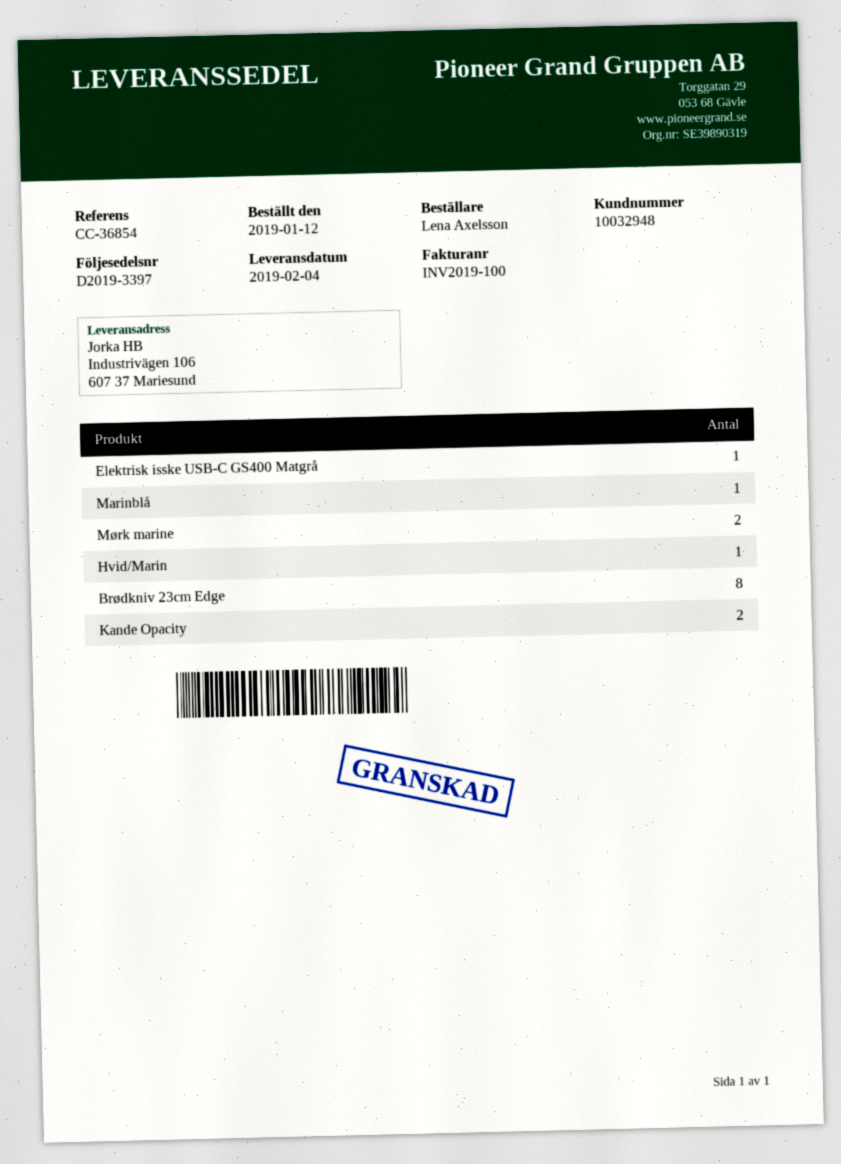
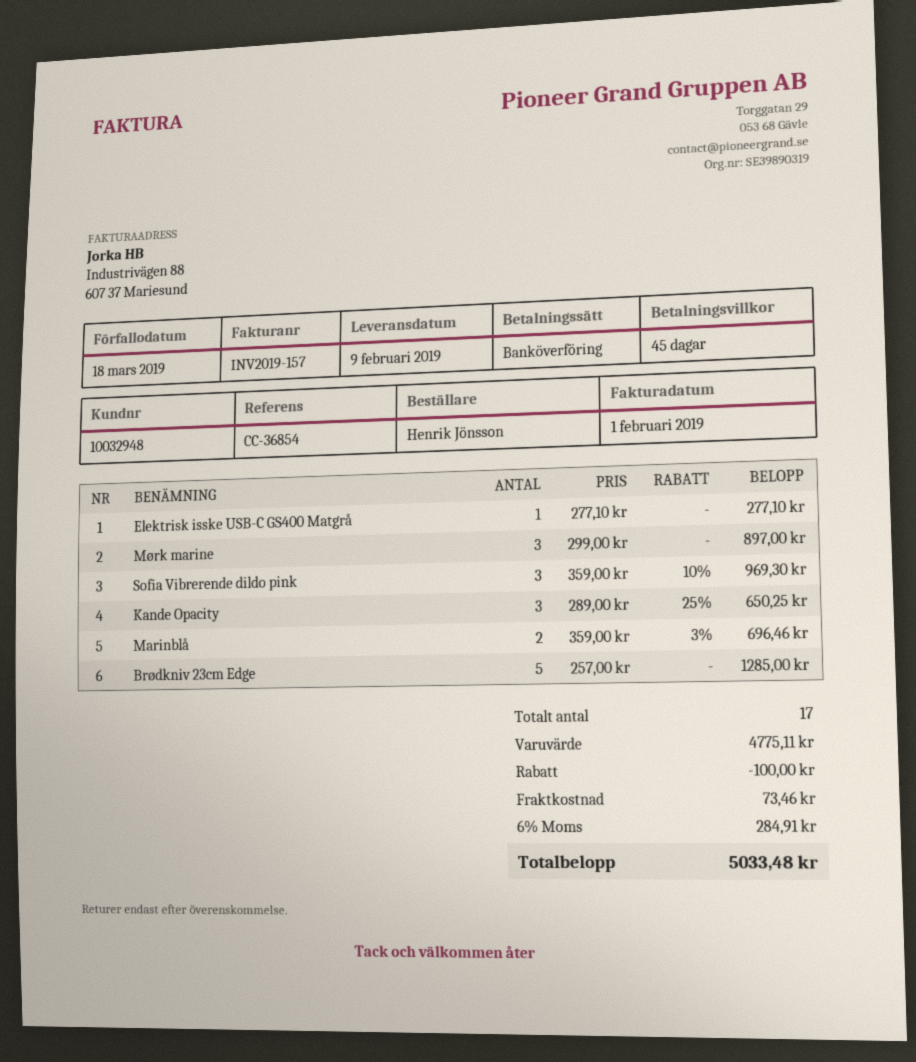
delivery date: 2019-02-04 -> 2019-02-09
invoice number: INV2019-100 -> INV2019-157
ordered by: Lena Axelsson -> Henrik Jönsson
Marinblå: 1 -> 2
Mørk marine: 2 -> 3
Hvid/Marin: 1 -> none
Brødkniv 23cm Edge: 8 -> 5
Kande Opacity: 2 -> 3
Sofia Vibrerende dildo pink: none -> 3

